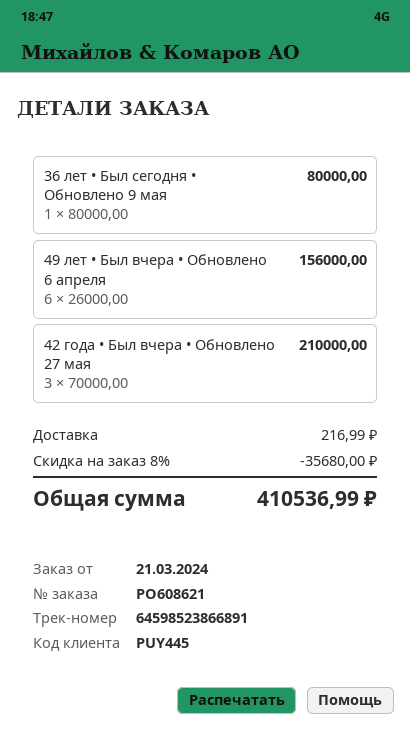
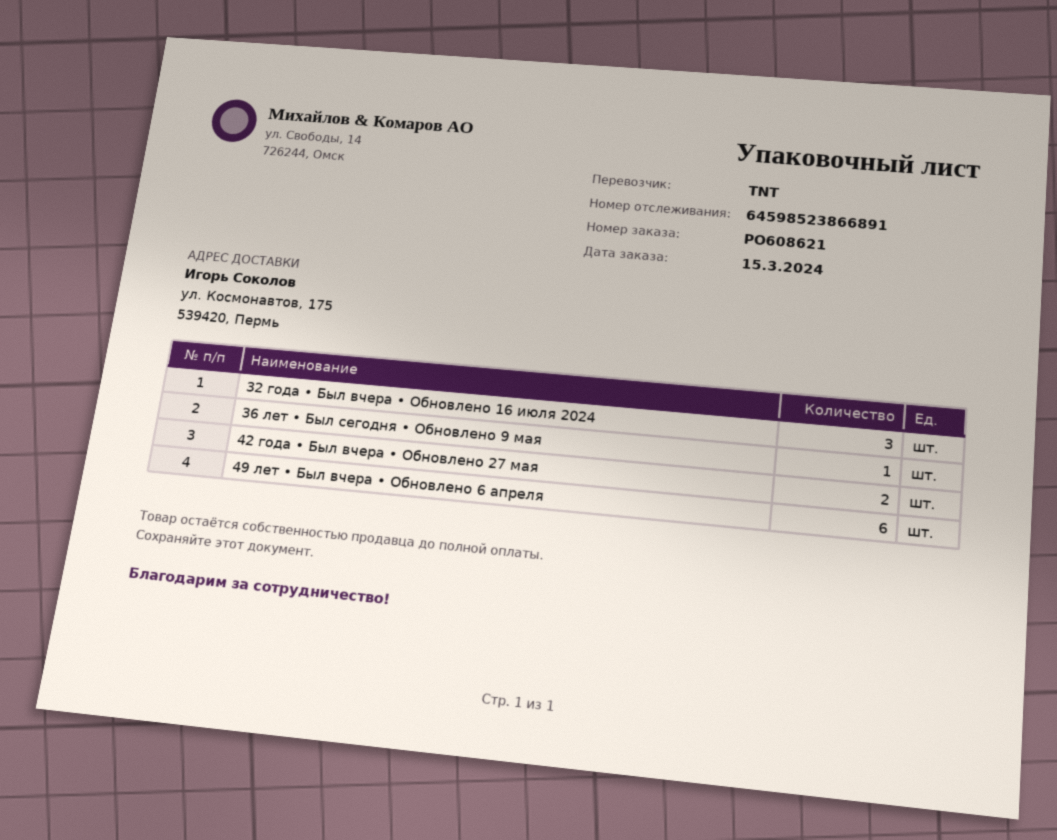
order date: 2024-03-21 -> 2024-03-15
42 года • Был вчера • Обновлено 27 мая: 3 -> 2
32 года • Был вчера • Обновлено 16 июля 2024: none -> 3

